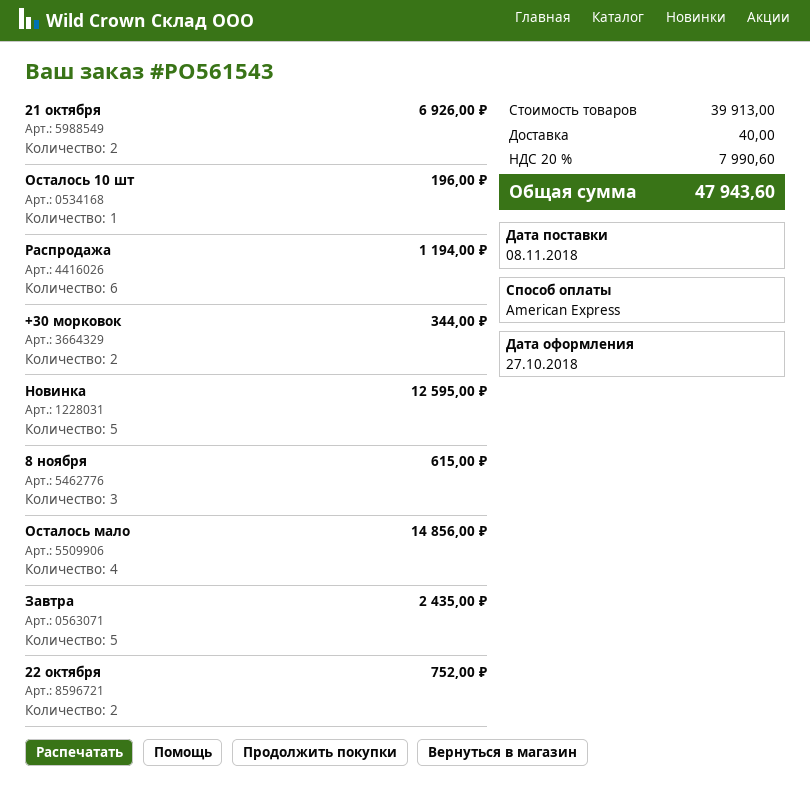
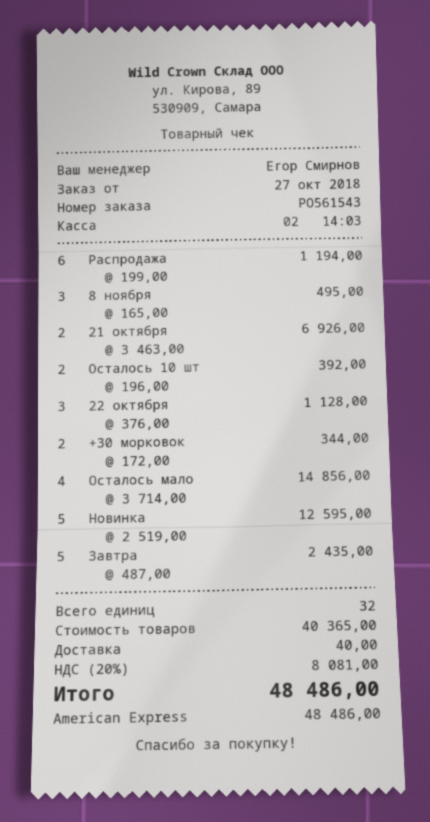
Осталось 10 шт: 1 for 196.00 -> 2 for 392.00
8 ноября: 3 for 615.00 -> 3 for 495.00
22 октября: 2 for 752.00 -> 3 for 1128.00
subtotal: 39913.00 -> 40365.00
tax: 20% = 7990.60 -> 20% = 8081.00
total: 47943.60 -> 48486.00

